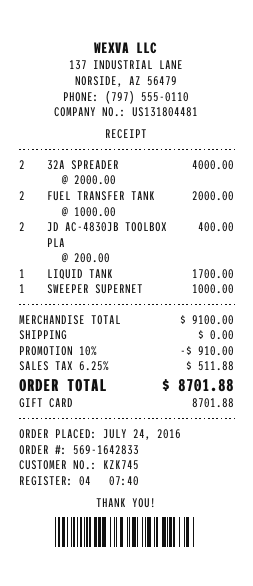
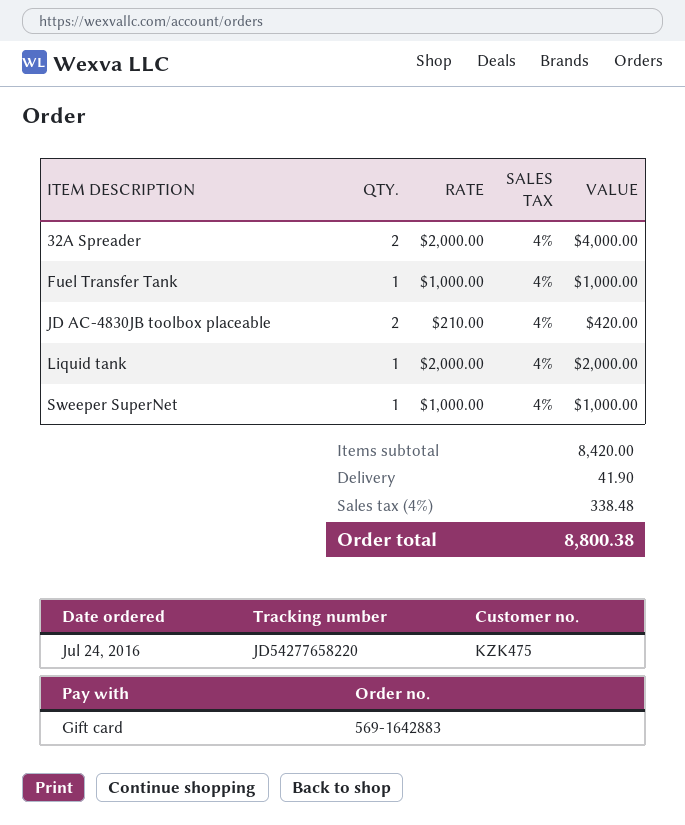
order number: 569-1642833 -> 569-1642883
customer number: KZK745 -> KZK475
FUEL TRANSFER TANK: 2 x 1000.00 = 2000.00 -> 1 x 1000.00 = 1000.00
JD AC-4830JB TOOLBOX PLA: 2 x 200.00 = 400.00 -> 2 x 210.00 = 420.00
LIQUID TANK: 1 x 1700.00 = 1700.00 -> 1 x 2000.00 = 2000.00
subtotal: 9100.00 -> 8420.00
discount: 10% = 910.00 -> none
shipping: 0.00 -> 41.90
tax: 6.25% = 511.88 -> 4% = 338.48
total: 8701.88 -> 8800.38

